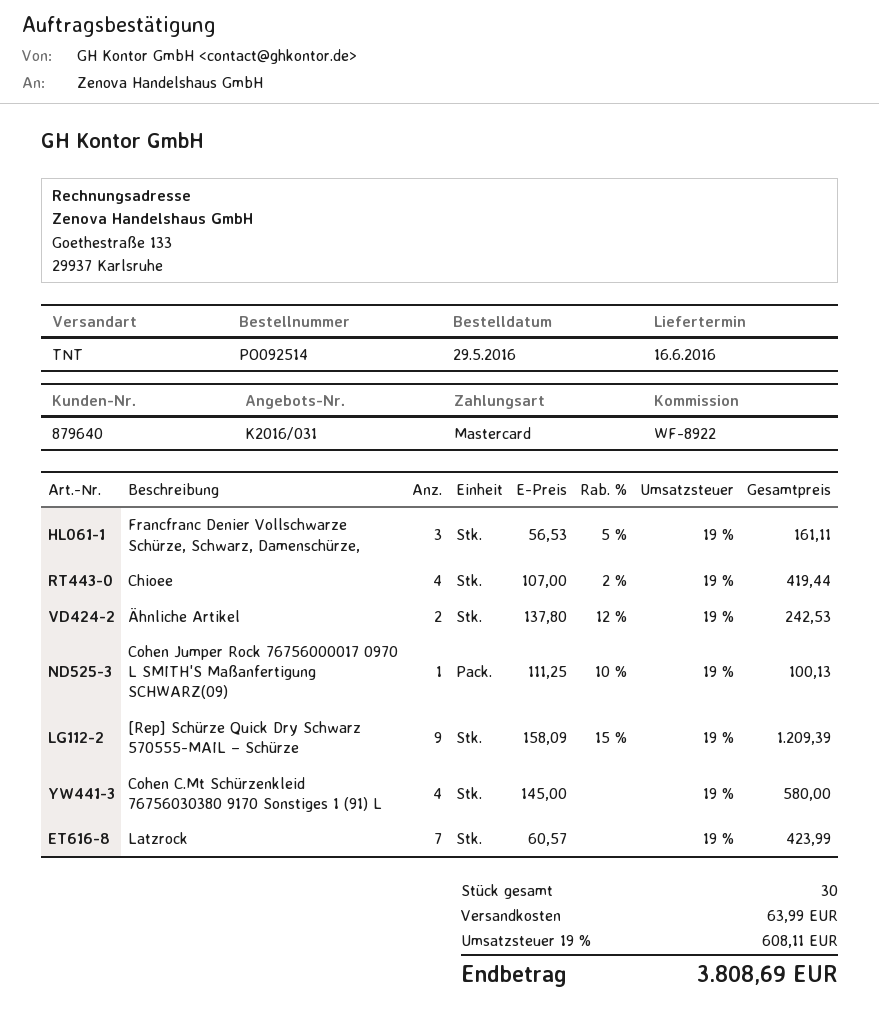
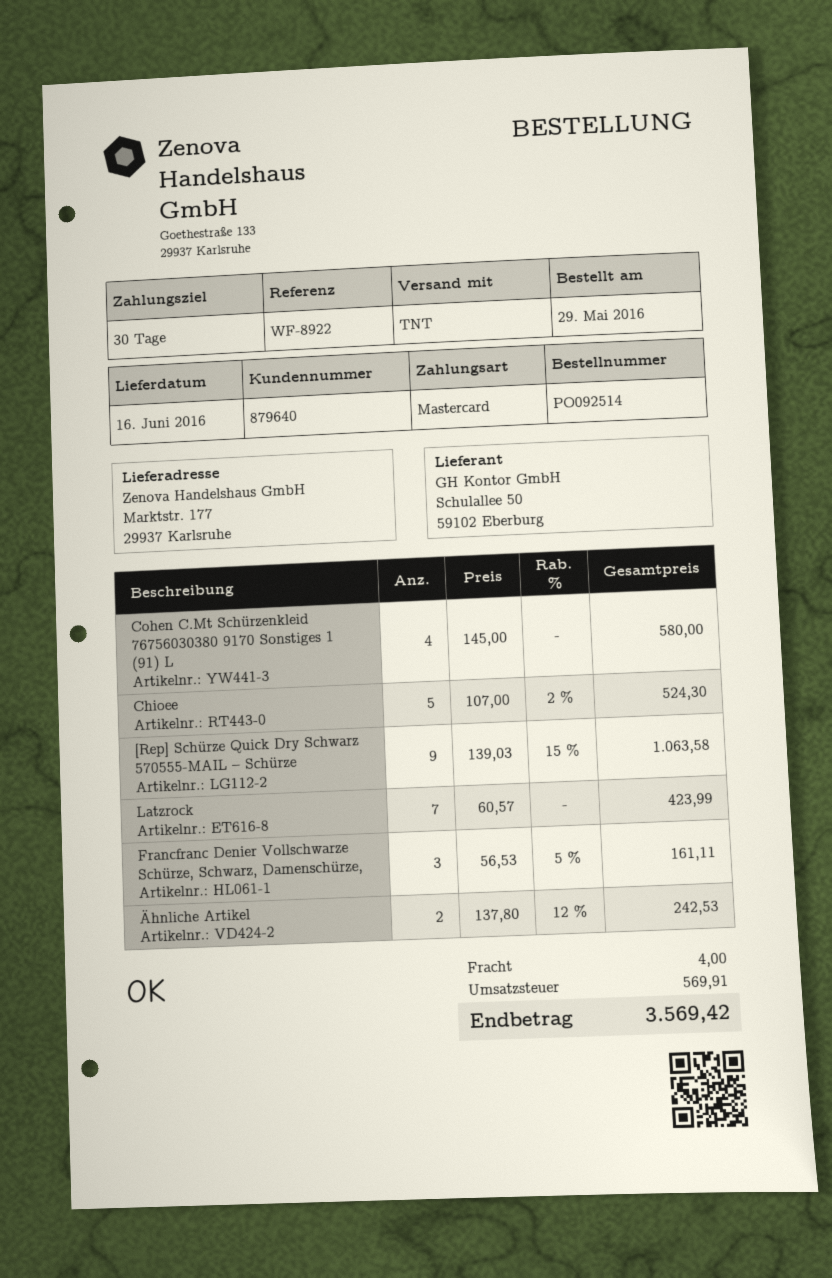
Chioee: 4 x 107.00 - 2% = 419.44 -> 5 x 107.00 - 2% = 524.30
Cohen Jumper Rock 76756000017 0970 L SMITH'S Maßanfertigung SCHWARZ(09): 1 x 111.25 - 10% = 100.13 -> none
[Rep] Schürze Quick Dry Schwarz 570555-MAIL – Schürze: 9 x 158.09 - 15% = 1209.39 -> 9 x 139.03 - 15% = 1063.58
shipping: 63.99 -> 4.00
tax: 608.11 -> 569.91
total: 3808.69 -> 3569.42

